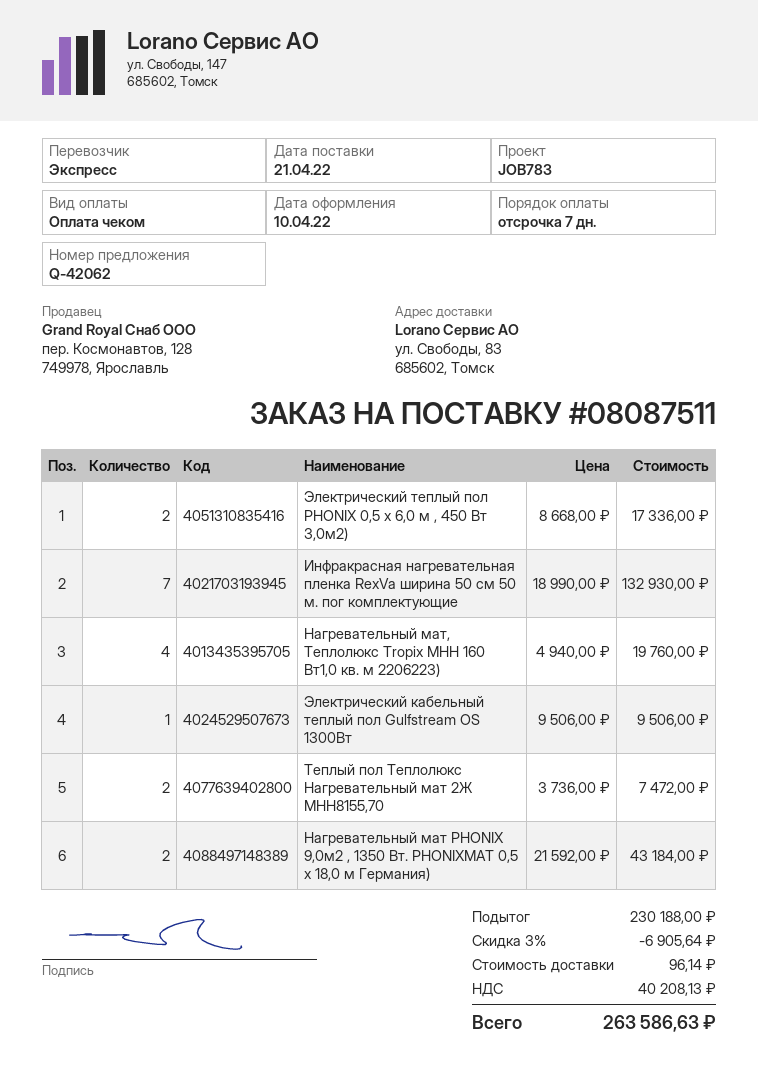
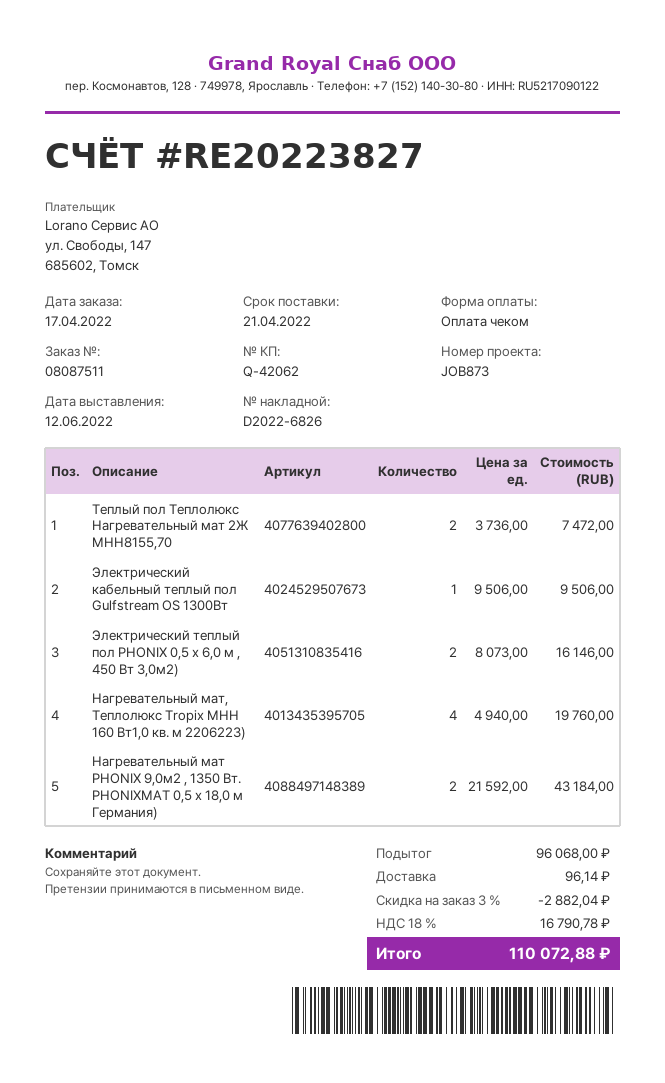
order date: 2022-04-10 -> 2022-04-17
reference: JOB783 -> JOB873
Электрический теплый пол PHONIX 0,5 x 6,0 м , 450 Вт 3,0м2): 2 x 8668.00 = 17336.00 -> 2 x 8073.00 = 16146.00
Инфракрасная нагревательная пленка RexVa ширина 50 см 50 м. пог комплектующие: 7 x 18990.00 = 132930.00 -> none
subtotal: 230188.00 -> 96068.00
discount: 3% = 6905.64 -> 3% = 2882.04
tax: 40208.13 -> 16790.78
total: 263586.63 -> 110072.88

